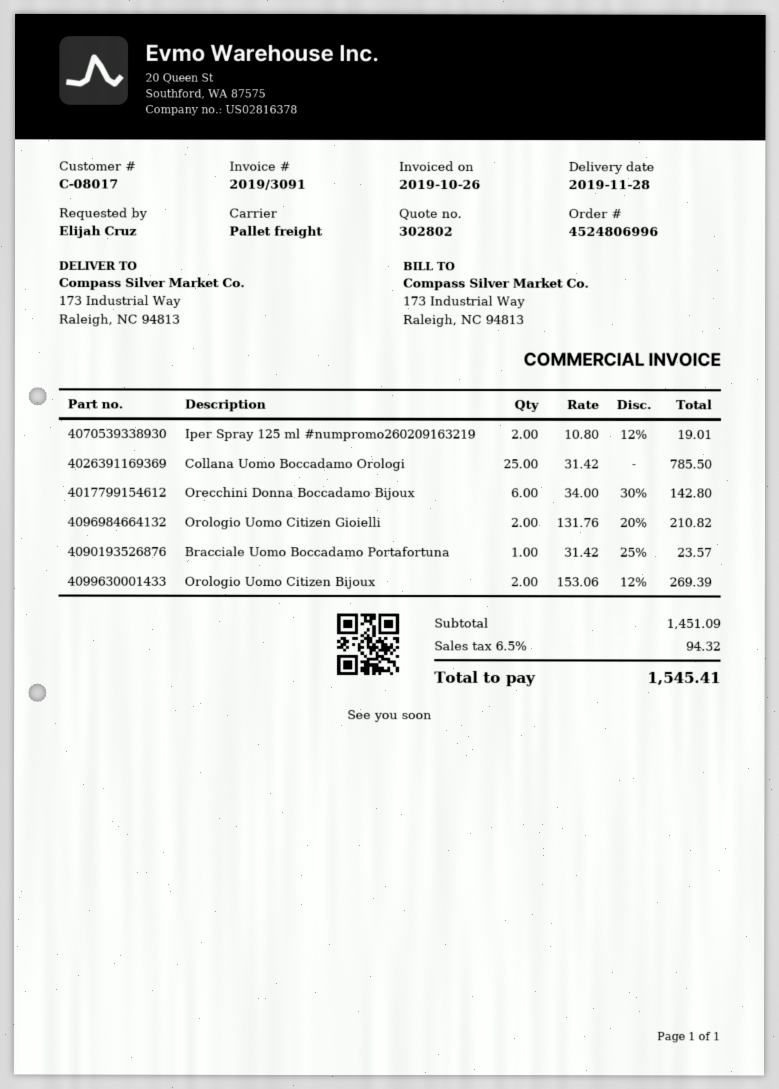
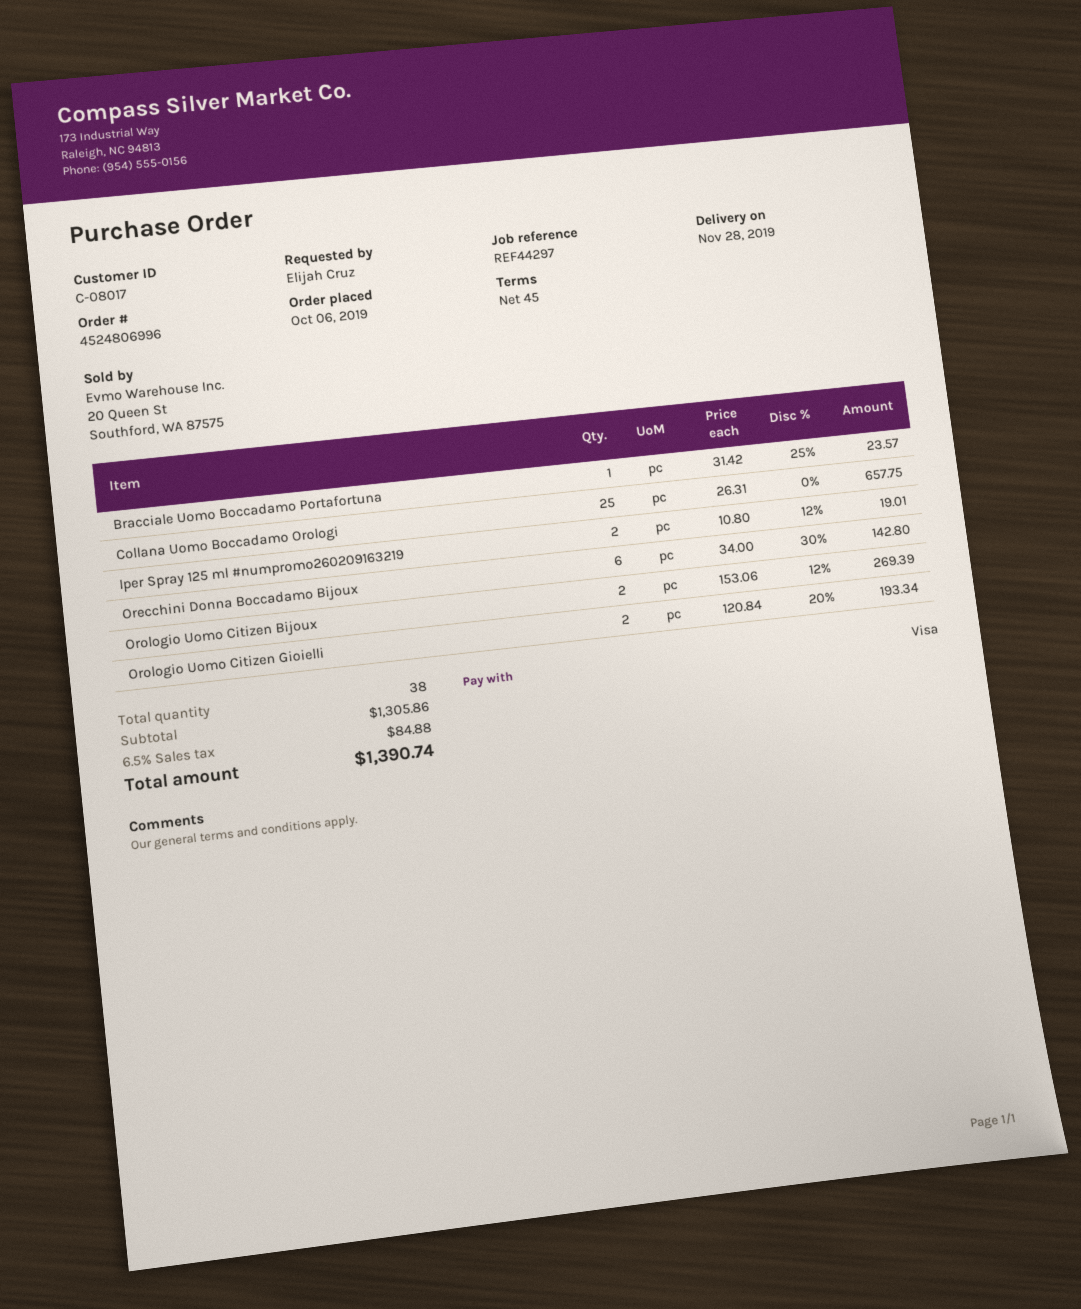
Collana Uomo Boccadamo Orologi: 25 x 31.42 = 785.50 -> 25 x 26.31 = 657.75
Orologio Uomo Citizen Gioielli: 2 x 131.76 - 20% = 210.82 -> 2 x 120.84 - 20% = 193.34
subtotal: 1451.09 -> 1305.86
tax: 6.5% = 94.32 -> 6.5% = 84.88
total: 1545.41 -> 1390.74

